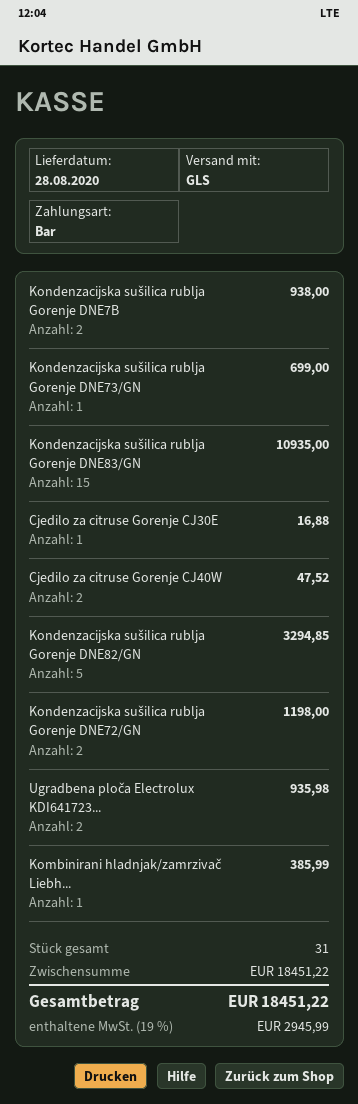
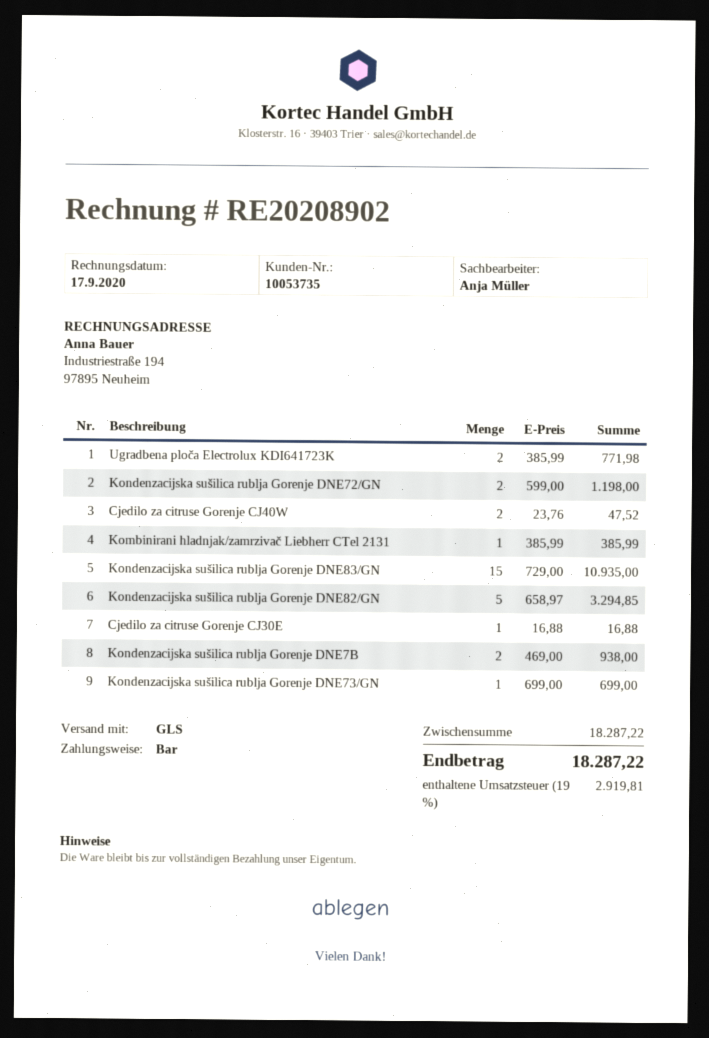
Ugradbena ploča Electrolux KDI641723...: 2 for 935.98 -> 2 for 771.98
subtotal: 18451.22 -> 18287.22
tax: 19% = 2945.99 -> 19% = 2919.81
total: 18451.22 -> 18287.22

